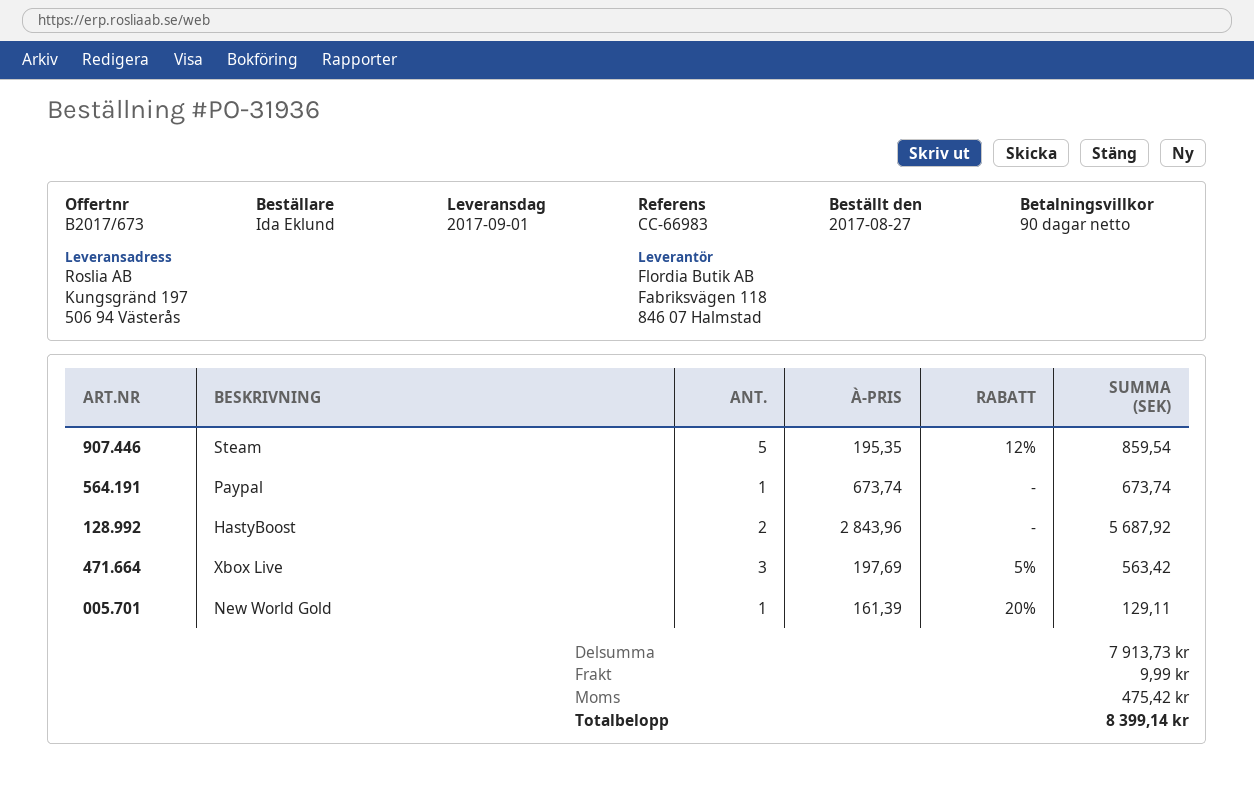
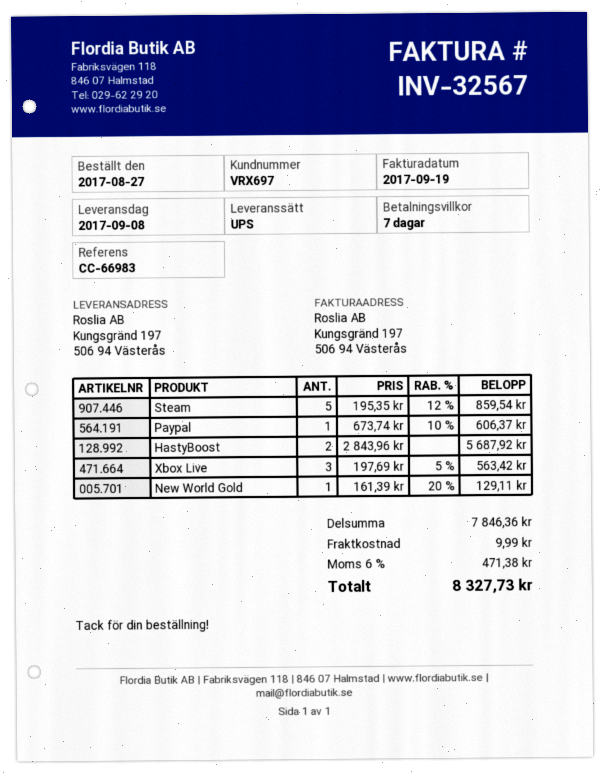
delivery date: 2017-09-01 -> 2017-09-08
payment terms: 90 days -> 7 days
Paypal: 1 x 673.74 = 673.74 -> 1 x 673.74 - 10% = 606.37
subtotal: 7913.73 -> 7846.36
tax: 475.42 -> 471.38
total: 8399.14 -> 8327.73

